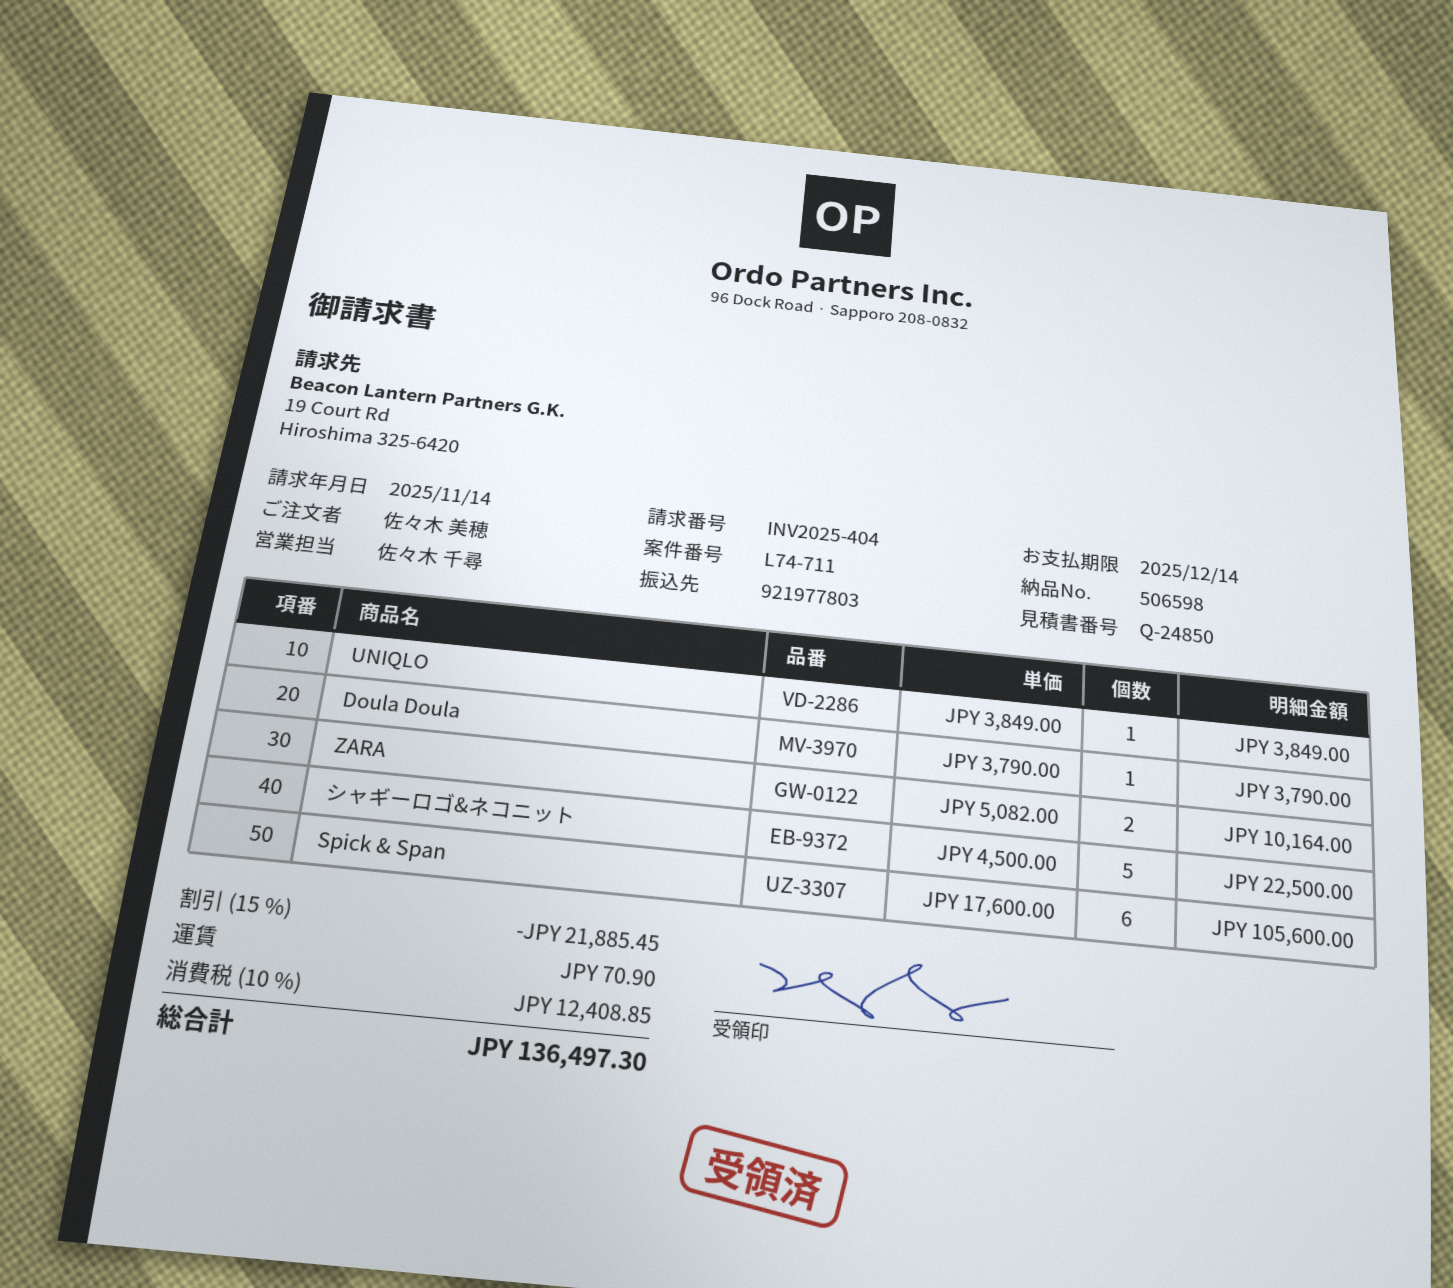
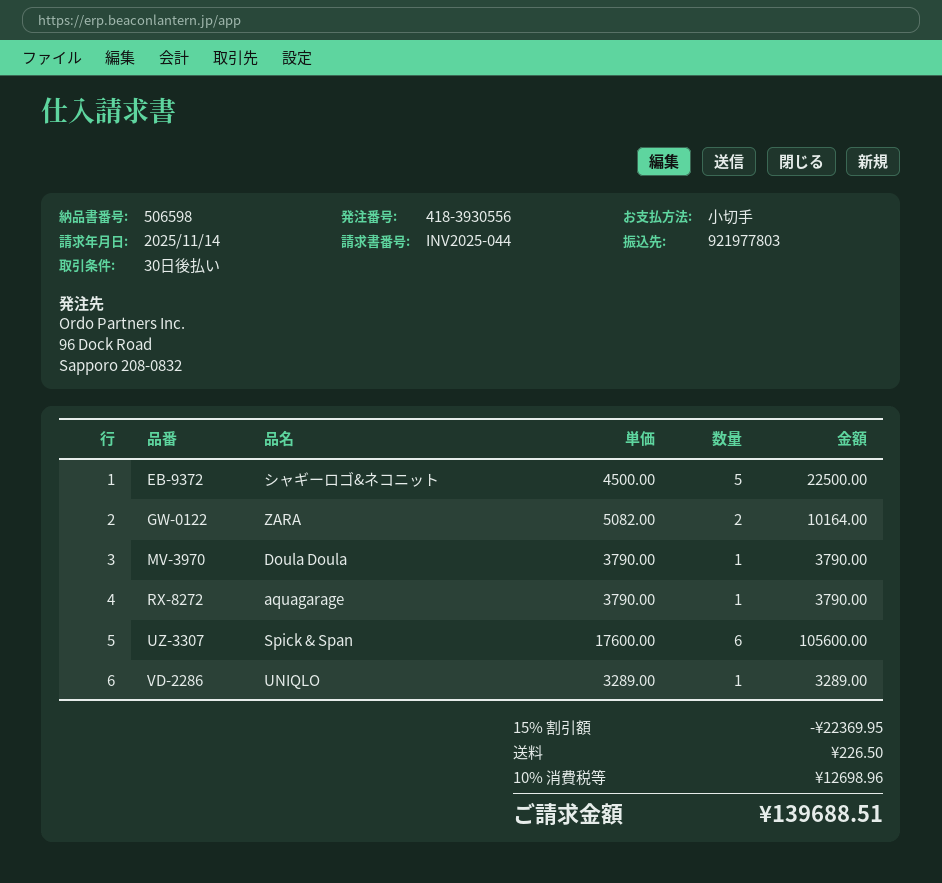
invoice number: INV2025-404 -> INV2025-044
UNIQLO: 1 x 3849.00 = 3849.00 -> 1 x 3289.00 = 3289.00
aquagarage: none -> 1 x 3790.00 = 3790.00
discount: 15% = 21885.45 -> 15% = 22369.95
shipping: 70.90 -> 226.50
tax: 10% = 12408.85 -> 10% = 12698.96
total: 136497.30 -> 139688.51

